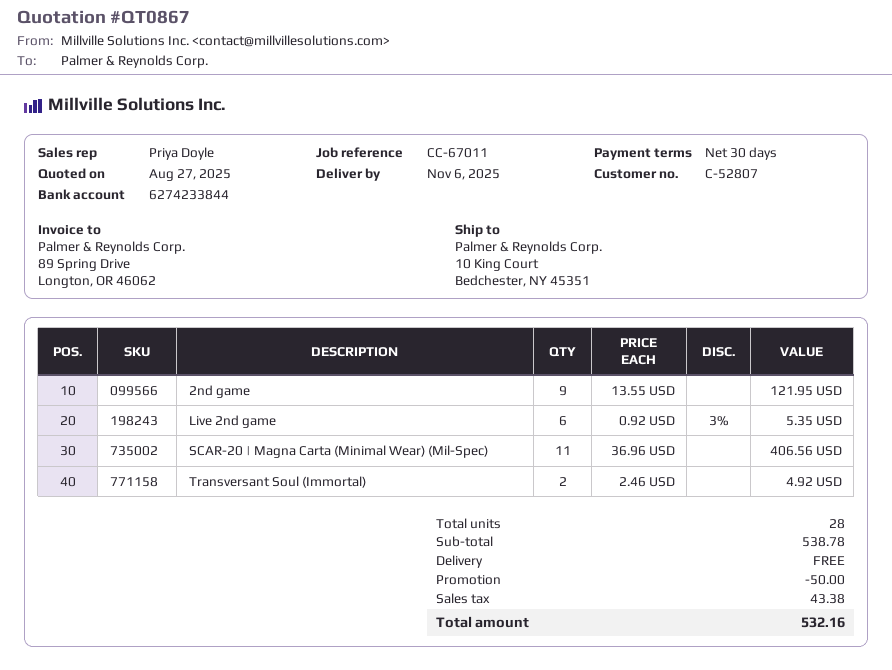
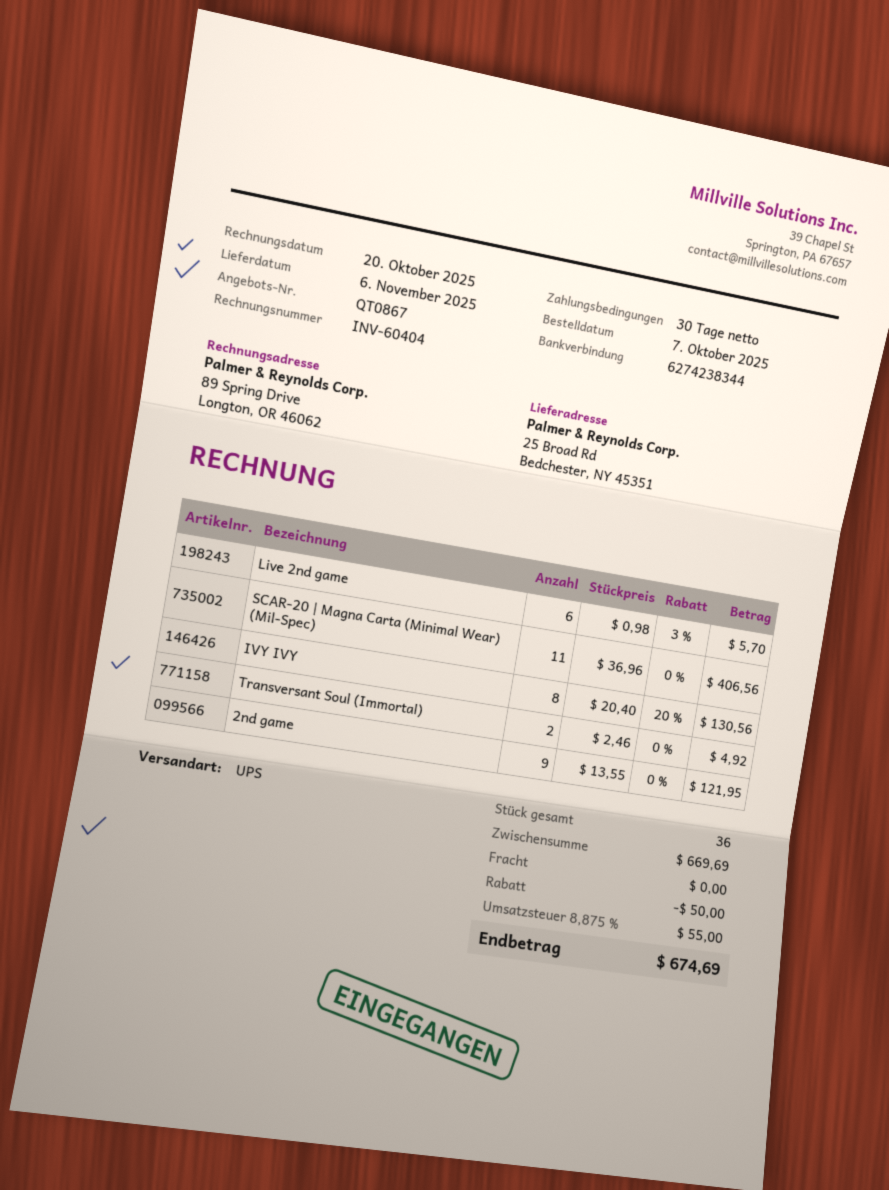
bank account: 6274233844 -> 6274238344
ship to: 10 King Court, Bedchester, NY 45351 -> 25 Broad Rd, Bedchester, NY 45351
Live 2nd game: 6 x 0.92 - 3% = 5.35 -> 6 x 0.98 - 3% = 5.70
IVY IVY: none -> 8 x 20.40 - 20% = 130.56
total quantity: 28 -> 36
subtotal: 538.78 -> 669.69
tax: 43.38 -> 55.00
total: 532.16 -> 674.69

